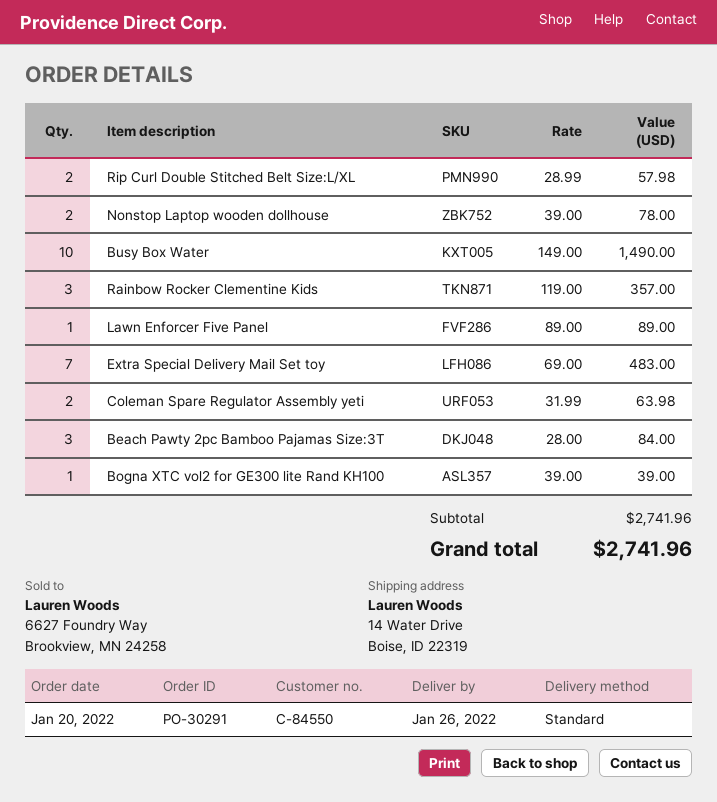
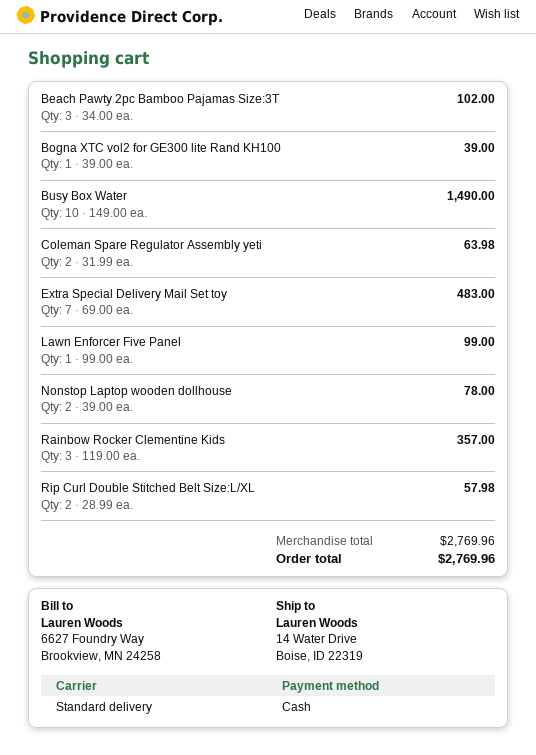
Lawn Enforcer Five Panel: 1 x 89.00 = 89.00 -> 1 x 99.00 = 99.00
Beach Pawty 2pc Bamboo Pajamas Size:3T: 3 x 28.00 = 84.00 -> 3 x 34.00 = 102.00
subtotal: 2741.96 -> 2769.96
total: 2741.96 -> 2769.96

